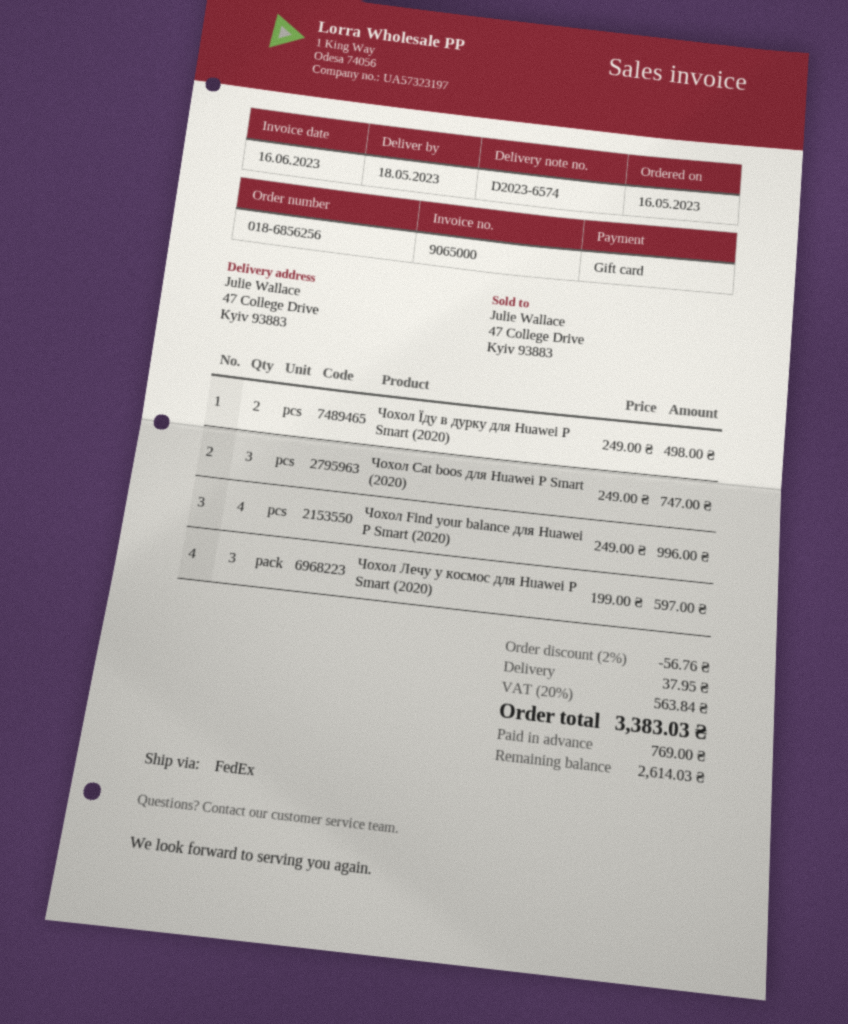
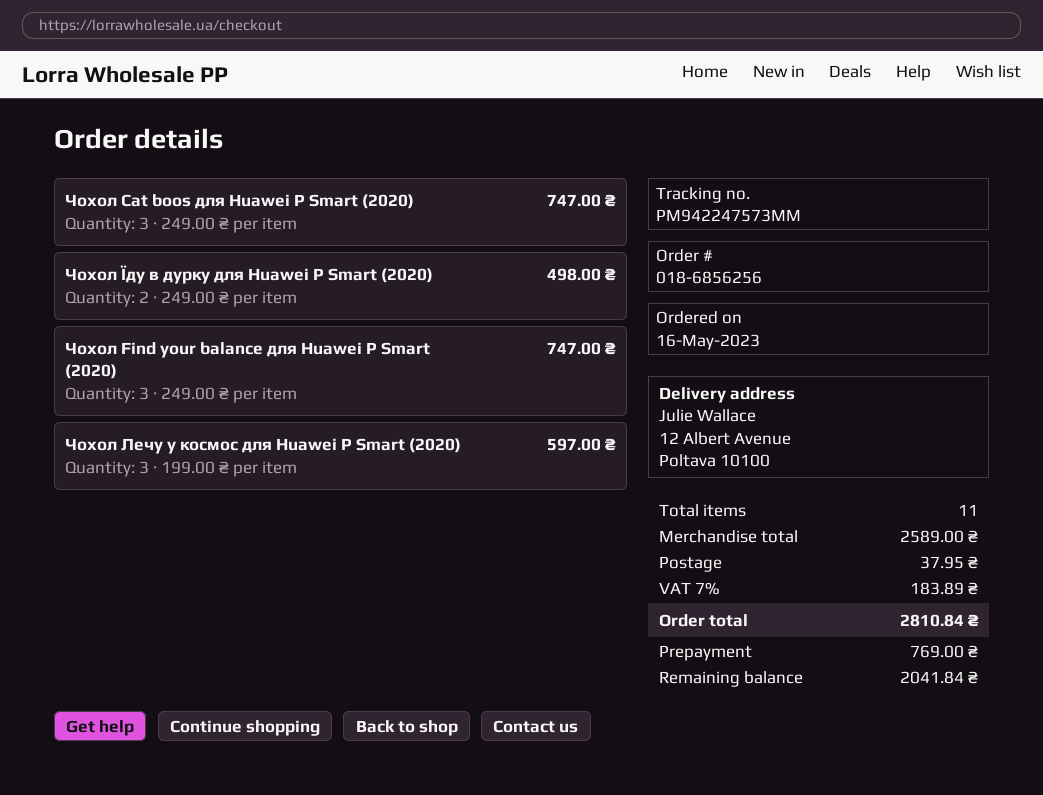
ship to: 47 College Drive, Kyiv 93883 -> 12 Albert Avenue, Poltava 10100
Чохол Find your balance для Huawei P Smart (2020): 4 x 249.00 = 996.00 -> 3 x 249.00 = 747.00
discount: 2% = 56.76 -> none
tax: 20% = 563.84 -> 7% = 183.89
total: 3383.03 -> 2810.84
balance: 2614.03 -> 2041.84

